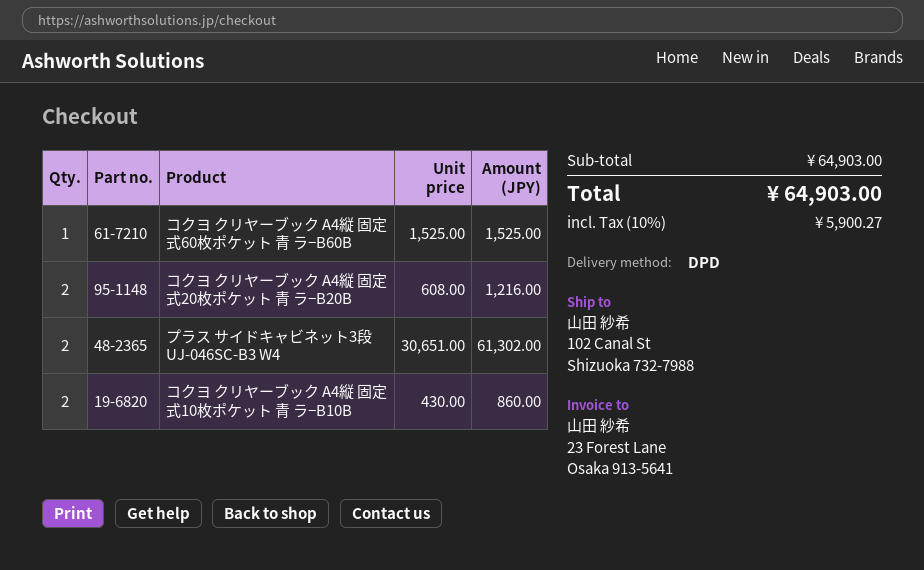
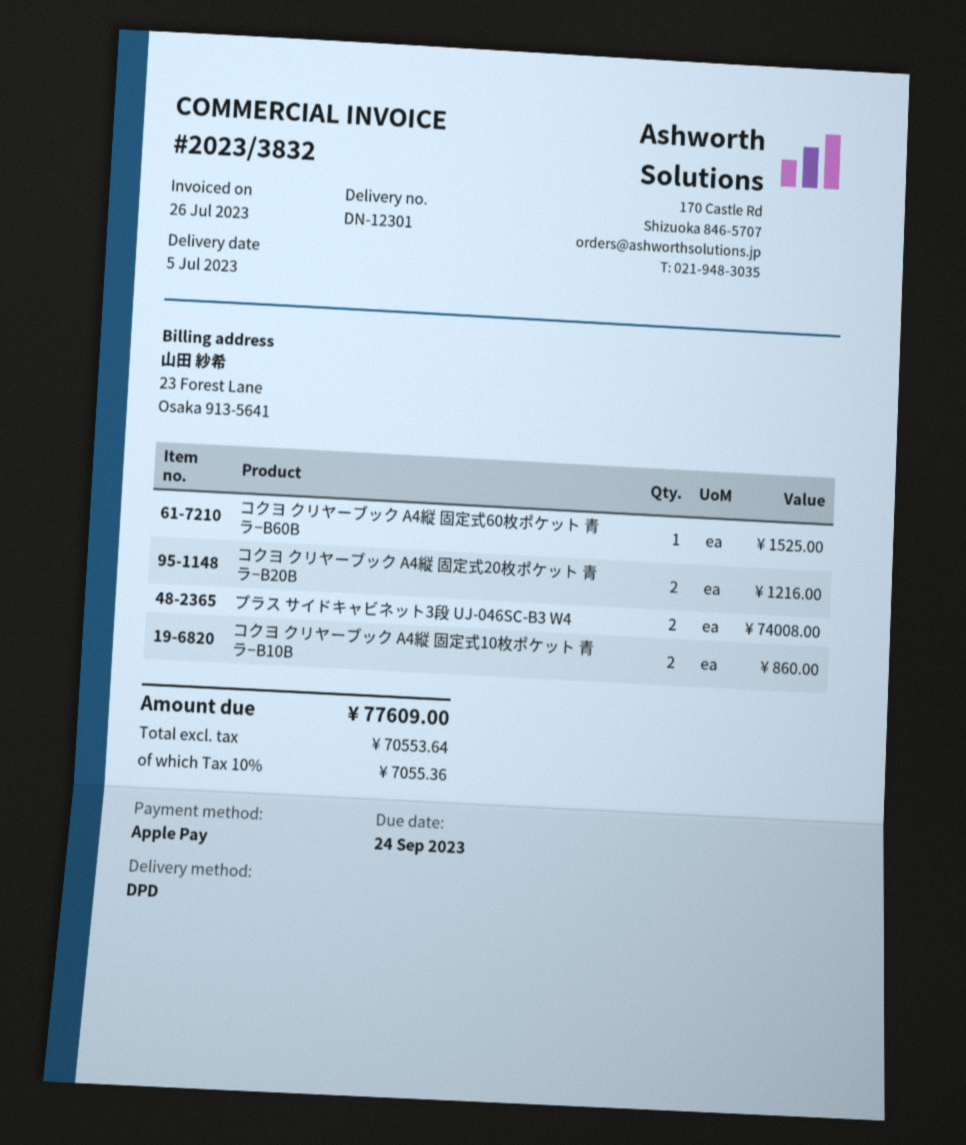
プラス サイドキャビネット3段 UJ-046SC-B3 W4: 2 for 61302.00 -> 2 for 74008.00
tax: 10% = 5900.27 -> 10% = 7055.36
total: 64903.00 -> 77609.00

